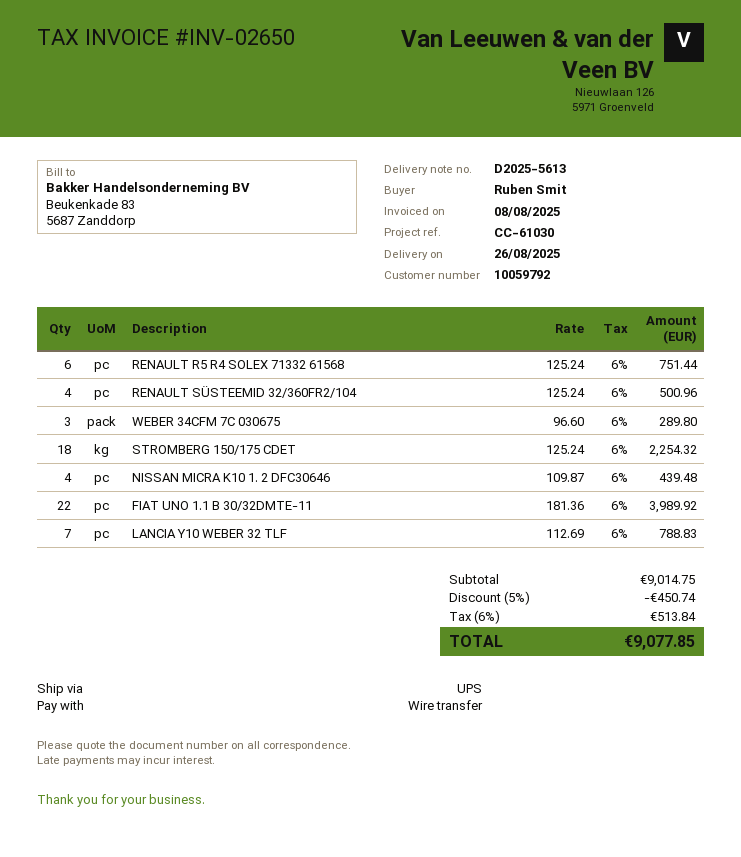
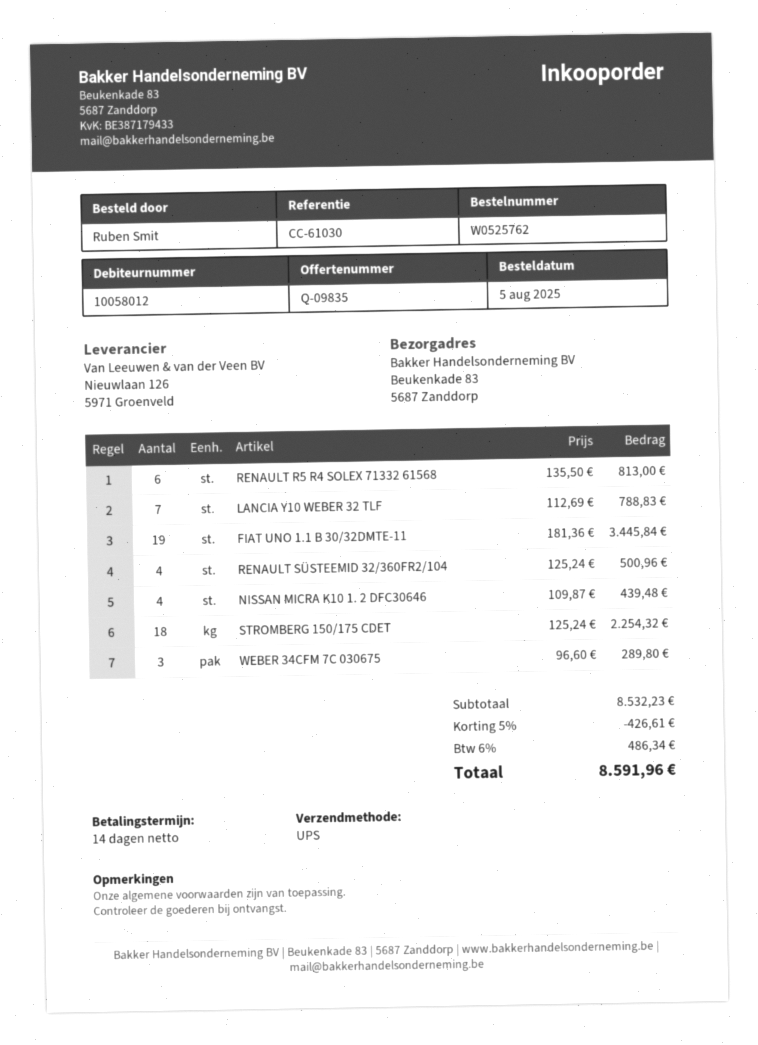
customer number: 10059792 -> 10058012
RENAULT R5 R4 SOLEX 71332 61568: 6 x 125.24 = 751.44 -> 6 x 135.50 = 813.00
FIAT UNO 1.1 B 30/32DMTE-11: 22 x 181.36 = 3989.92 -> 19 x 181.36 = 3445.84
subtotal: 9014.75 -> 8532.23
discount: 5% = 450.74 -> 5% = 426.61
tax: 6% = 513.84 -> 6% = 486.34
total: 9077.85 -> 8591.96

